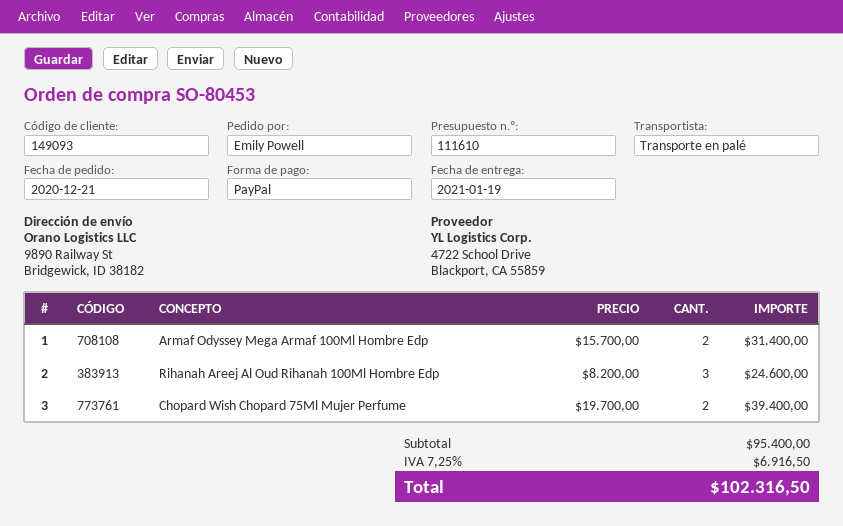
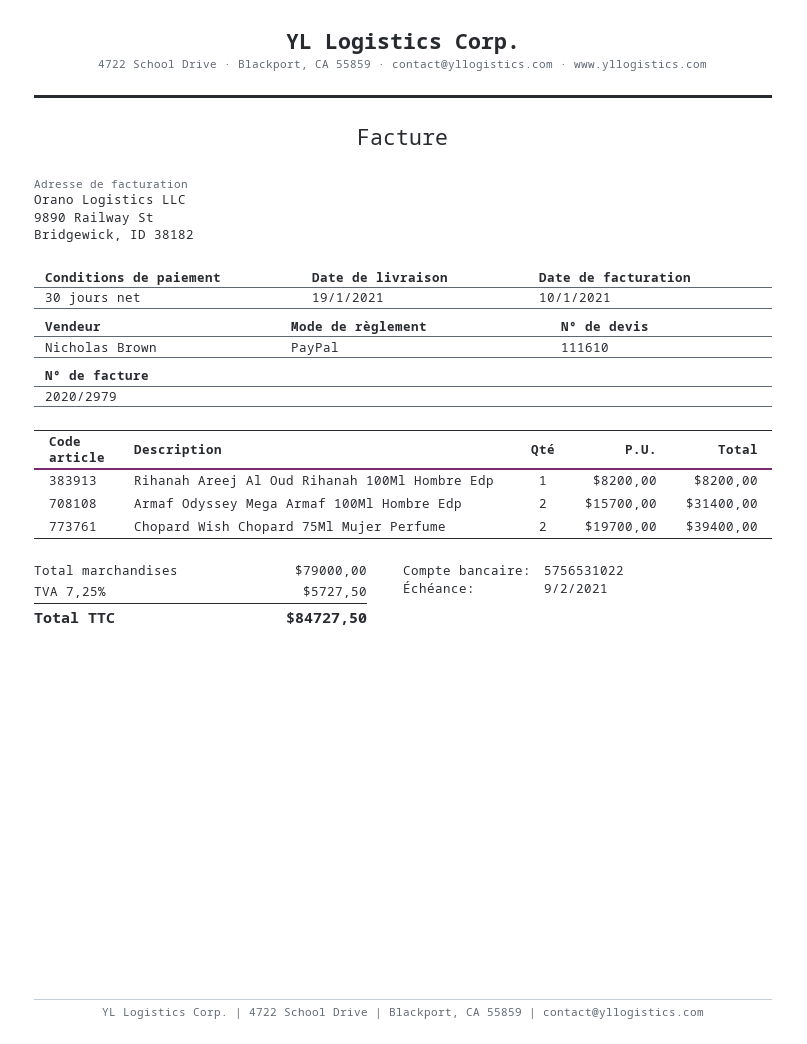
Rihanah Areej Al Oud Rihanah 100Ml Hombre Edp: 3 x 8200.00 = 24600.00 -> 1 x 8200.00 = 8200.00
subtotal: 95400.00 -> 79000.00
tax: 7.25% = 6916.50 -> 7.25% = 5727.50
total: 102316.50 -> 84727.50

